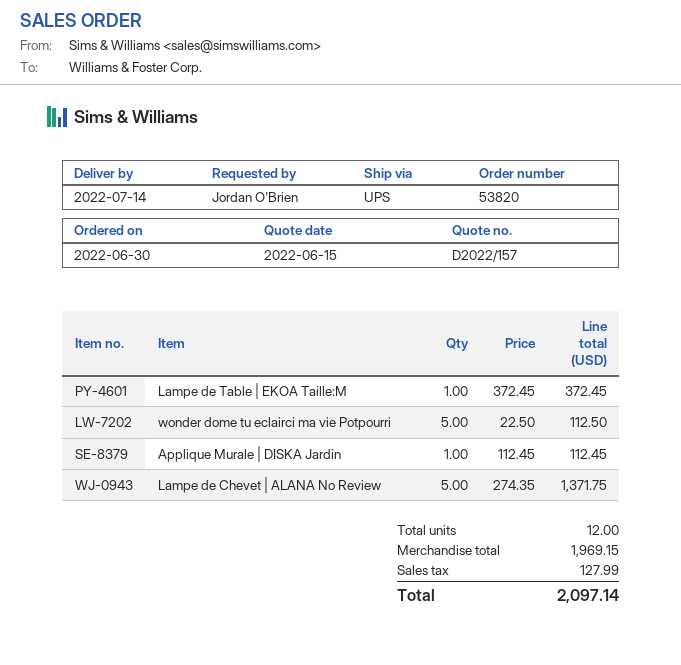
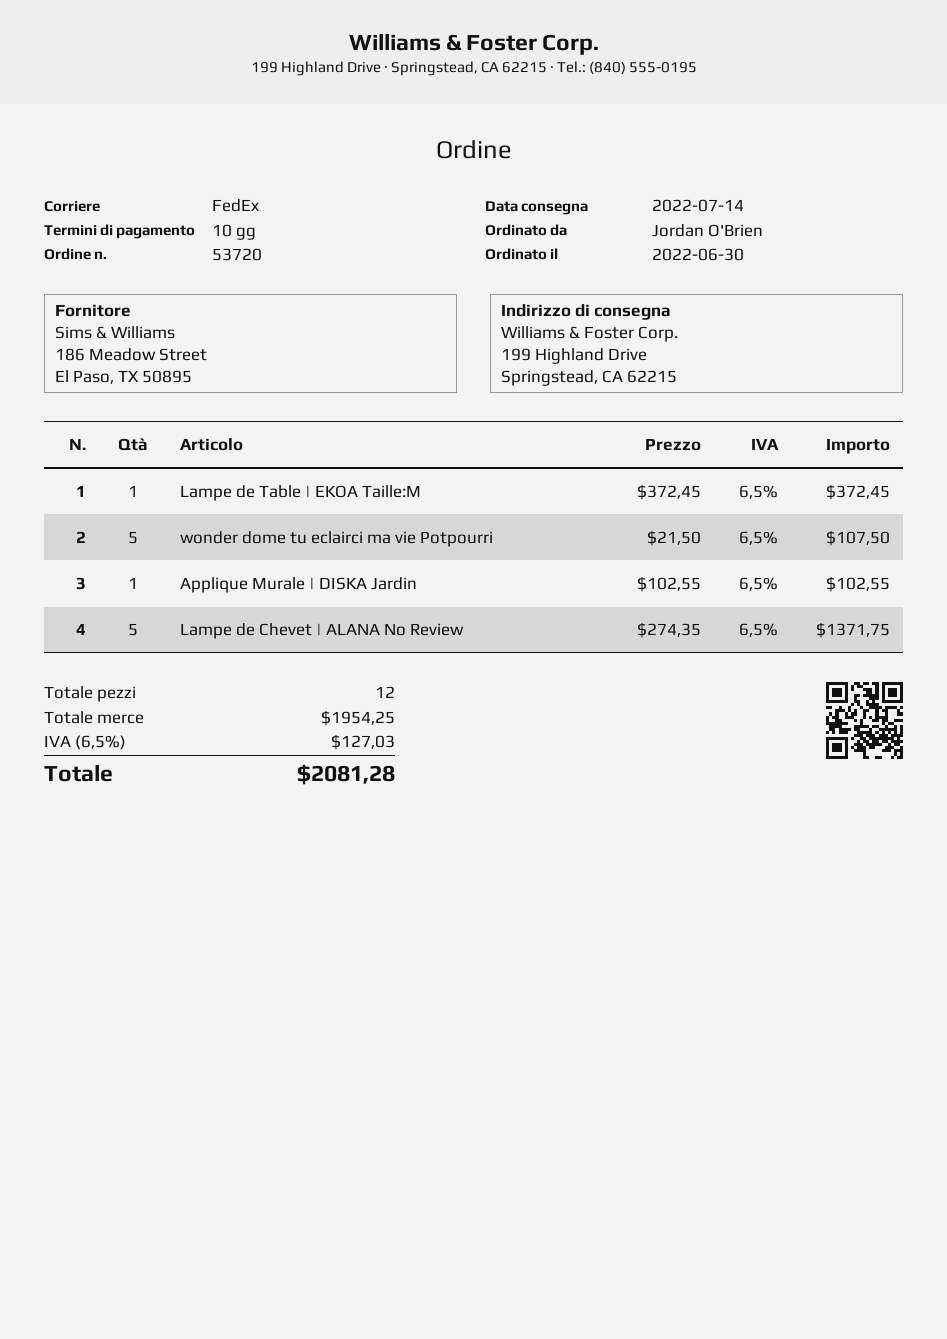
order number: 53820 -> 53720
shipping method: UPS -> FedEx
wonder dome tu eclairci ma vie Potpourri: 5 x 22.50 = 112.50 -> 5 x 21.50 = 107.50
Applique Murale | DISKA Jardin: 1 x 112.45 = 112.45 -> 1 x 102.55 = 102.55
subtotal: 1969.15 -> 1954.25
tax: 127.99 -> 127.03
total: 2097.14 -> 2081.28

